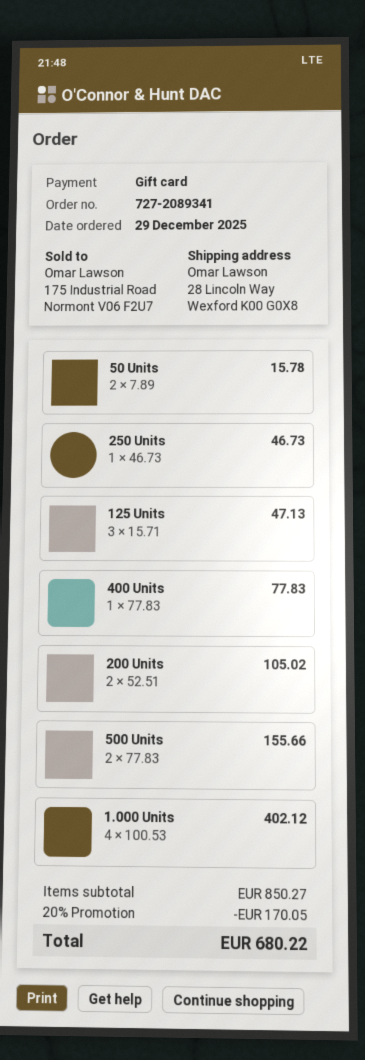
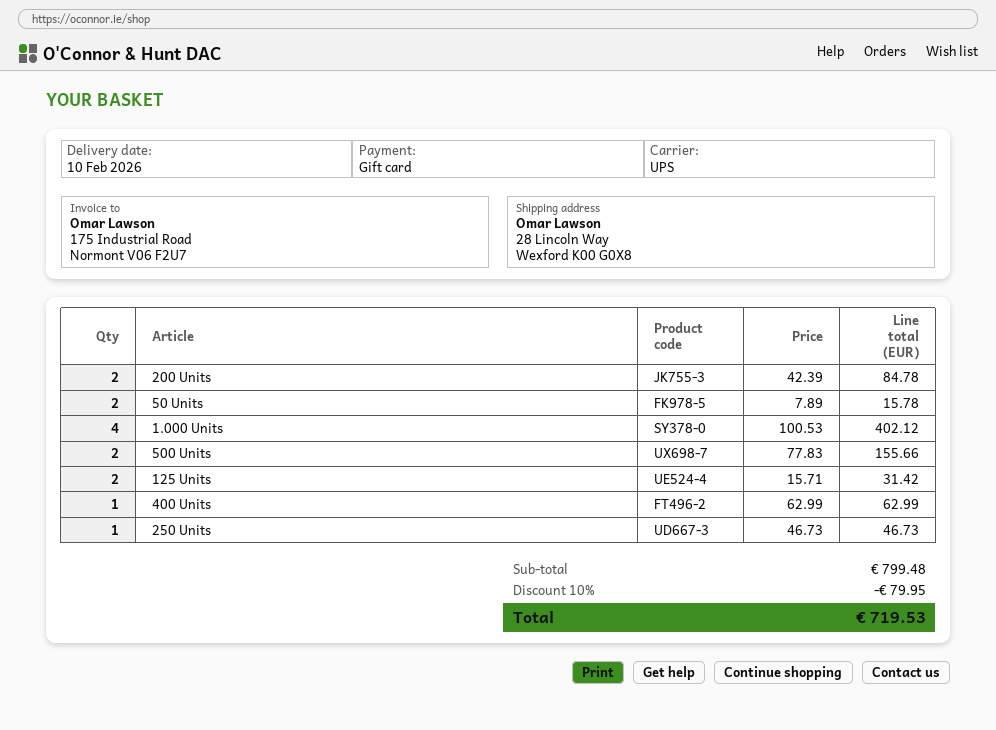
125 Units: 3 x 15.71 = 47.13 -> 2 x 15.71 = 31.42
400 Units: 1 x 77.83 = 77.83 -> 1 x 62.99 = 62.99
200 Units: 2 x 52.51 = 105.02 -> 2 x 42.39 = 84.78
subtotal: 850.27 -> 799.48
discount: 20% = 170.05 -> 10% = 79.95
total: 680.22 -> 719.53

